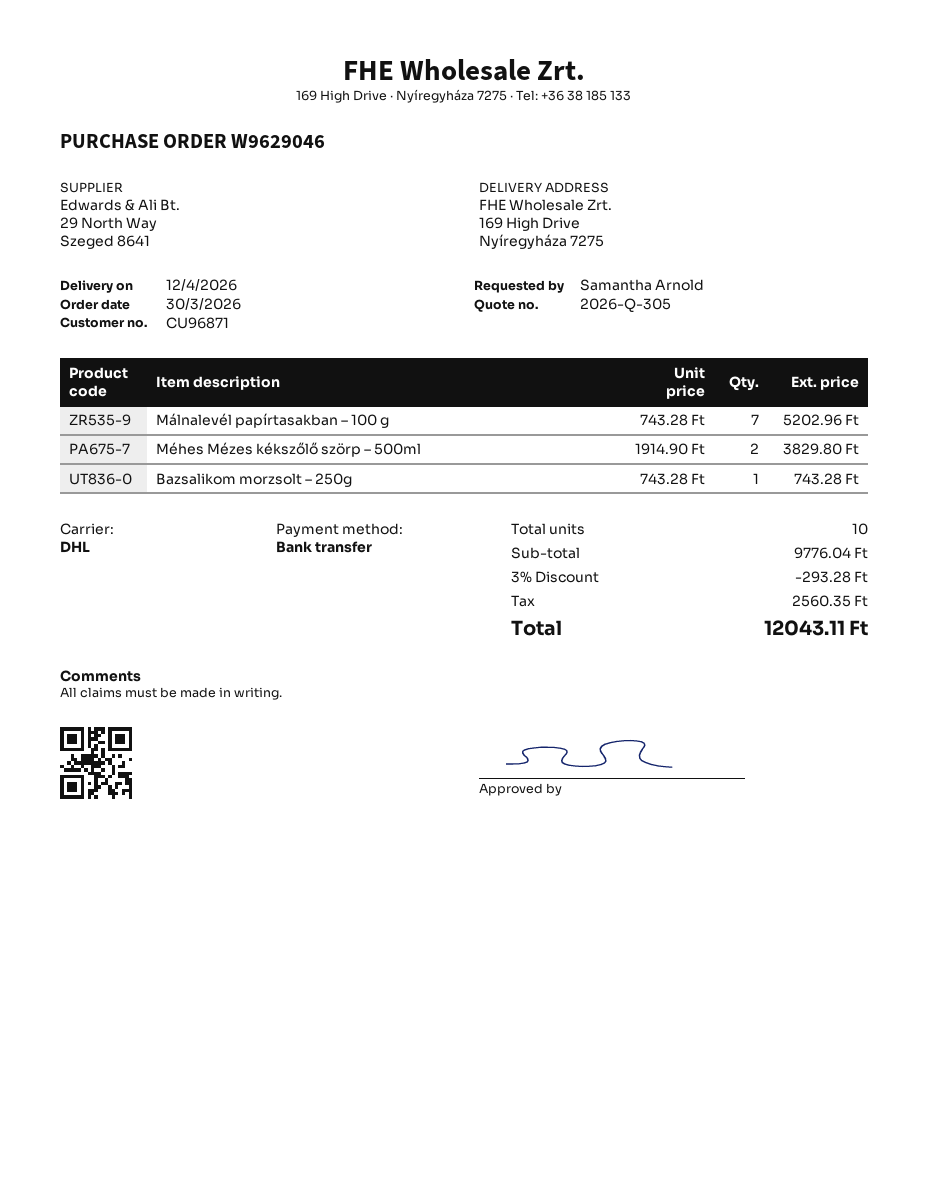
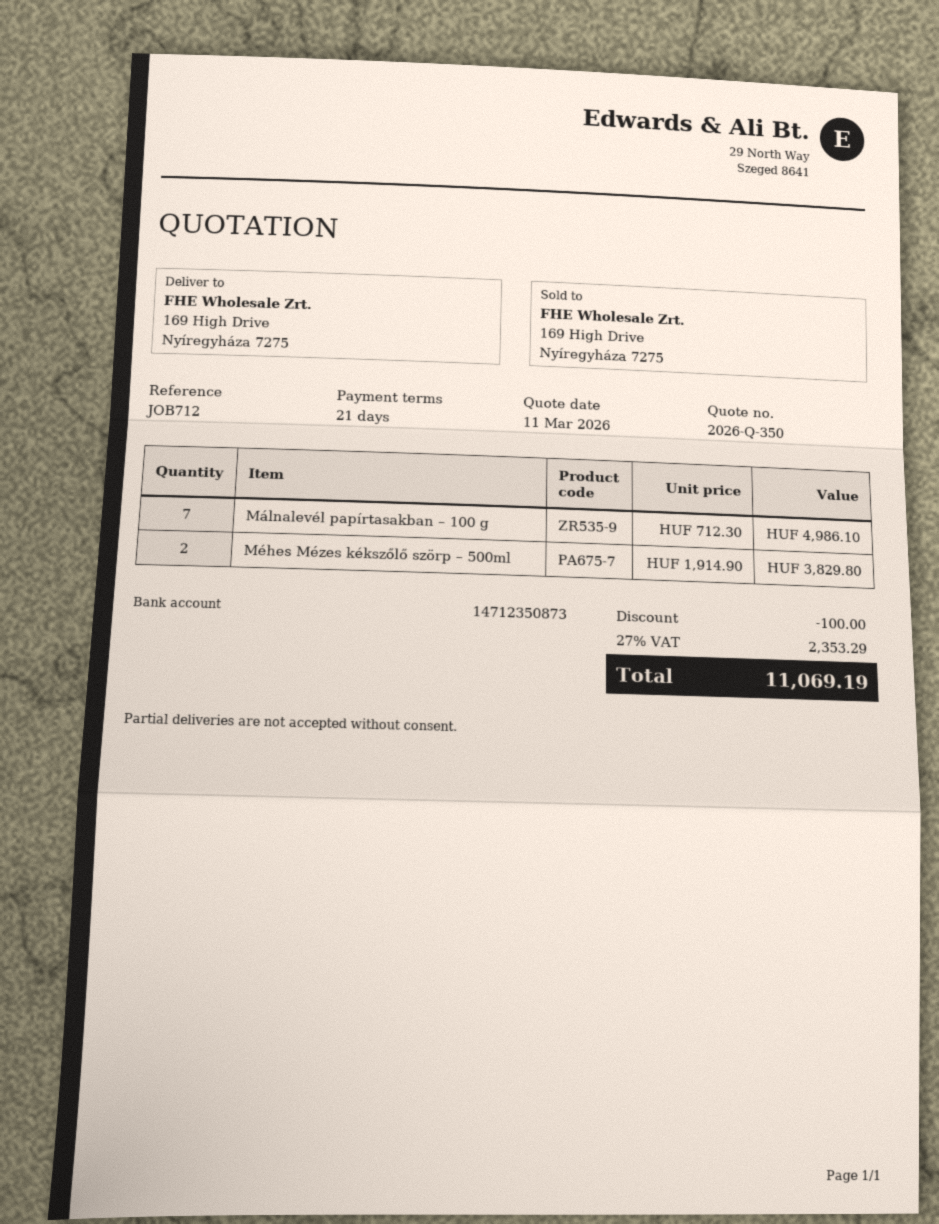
quote number: 2026-Q-305 -> 2026-Q-350
Málnalevél papírtasakban – 100 g: 7 x 743.28 = 5202.96 -> 7 x 712.30 = 4986.10
Bazsalikom morzsolt – 250g: 1 x 743.28 = 743.28 -> none
discount: 293.28 -> 100.00
tax: 2560.35 -> 2353.29
total: 12043.11 -> 11069.19

